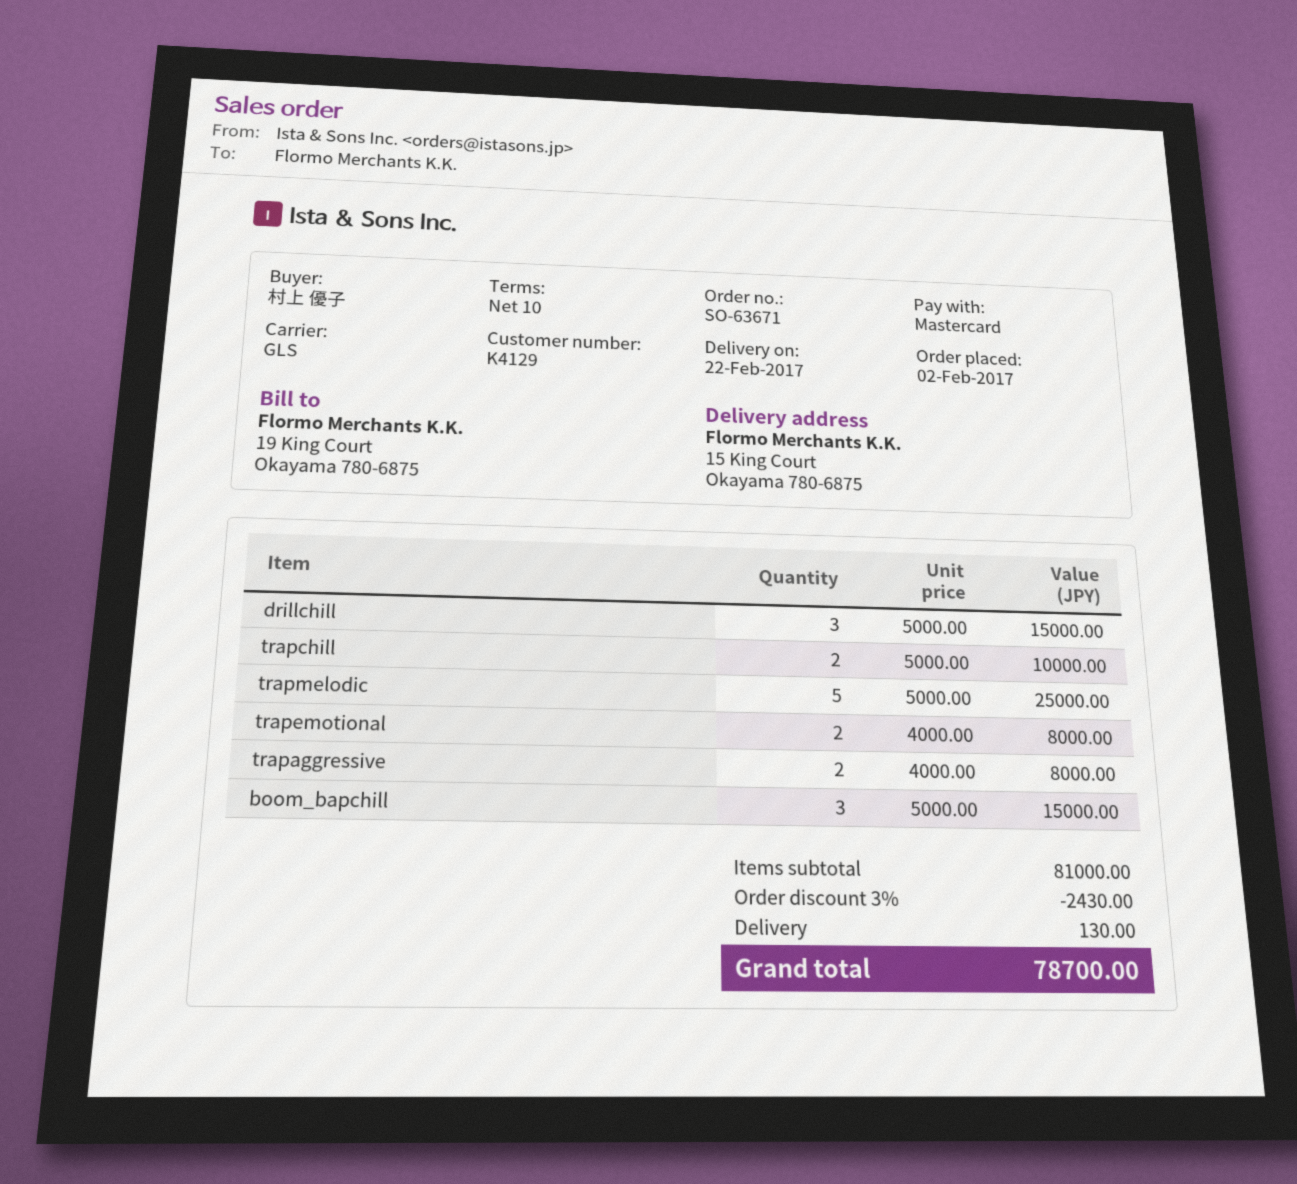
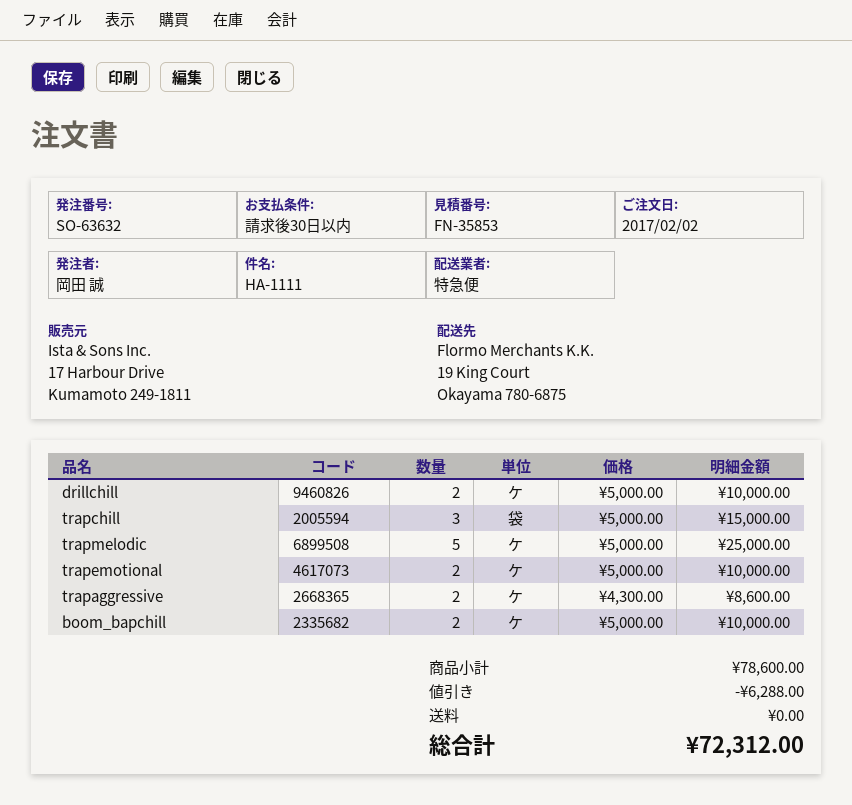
order number: SO-63671 -> SO-63632
payment terms: 10 days -> 30 days
ordered by: 村上 優子 -> 岡田 誠
shipping method: GLS -> express
ship to: 15 King Court, Okayama 780-6875 -> 19 King Court, Okayama 780-6875
drillchill: 3 x 5000.00 = 15000.00 -> 2 x 5000.00 = 10000.00
trapchill: 2 x 5000.00 = 10000.00 -> 3 x 5000.00 = 15000.00
trapemotional: 2 x 4000.00 = 8000.00 -> 2 x 5000.00 = 10000.00
trapaggressive: 2 x 4000.00 = 8000.00 -> 2 x 4300.00 = 8600.00
boom_bapchill: 3 x 5000.00 = 15000.00 -> 2 x 5000.00 = 10000.00
subtotal: 81000.00 -> 78600.00
discount: 2430.00 -> 6288.00
shipping: 130.00 -> 0.00
total: 78700.00 -> 72312.00

